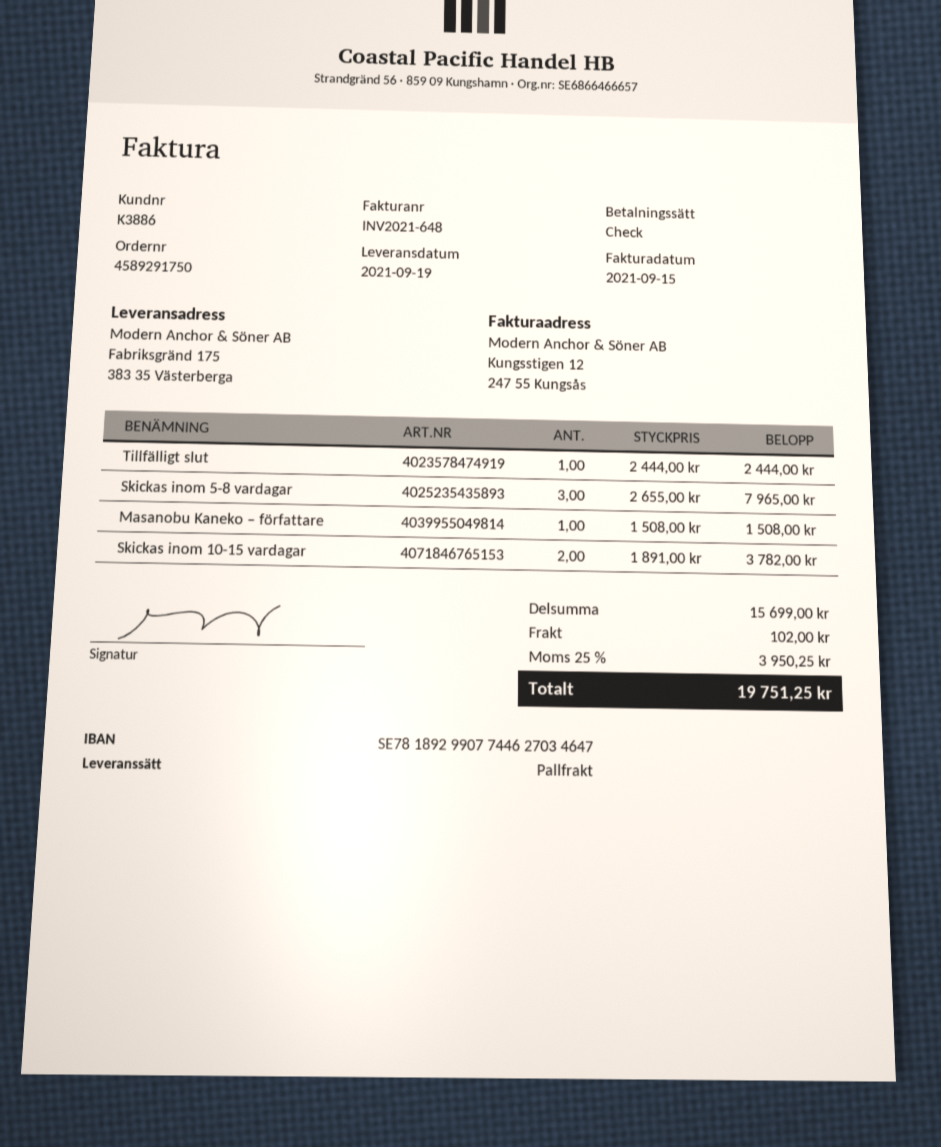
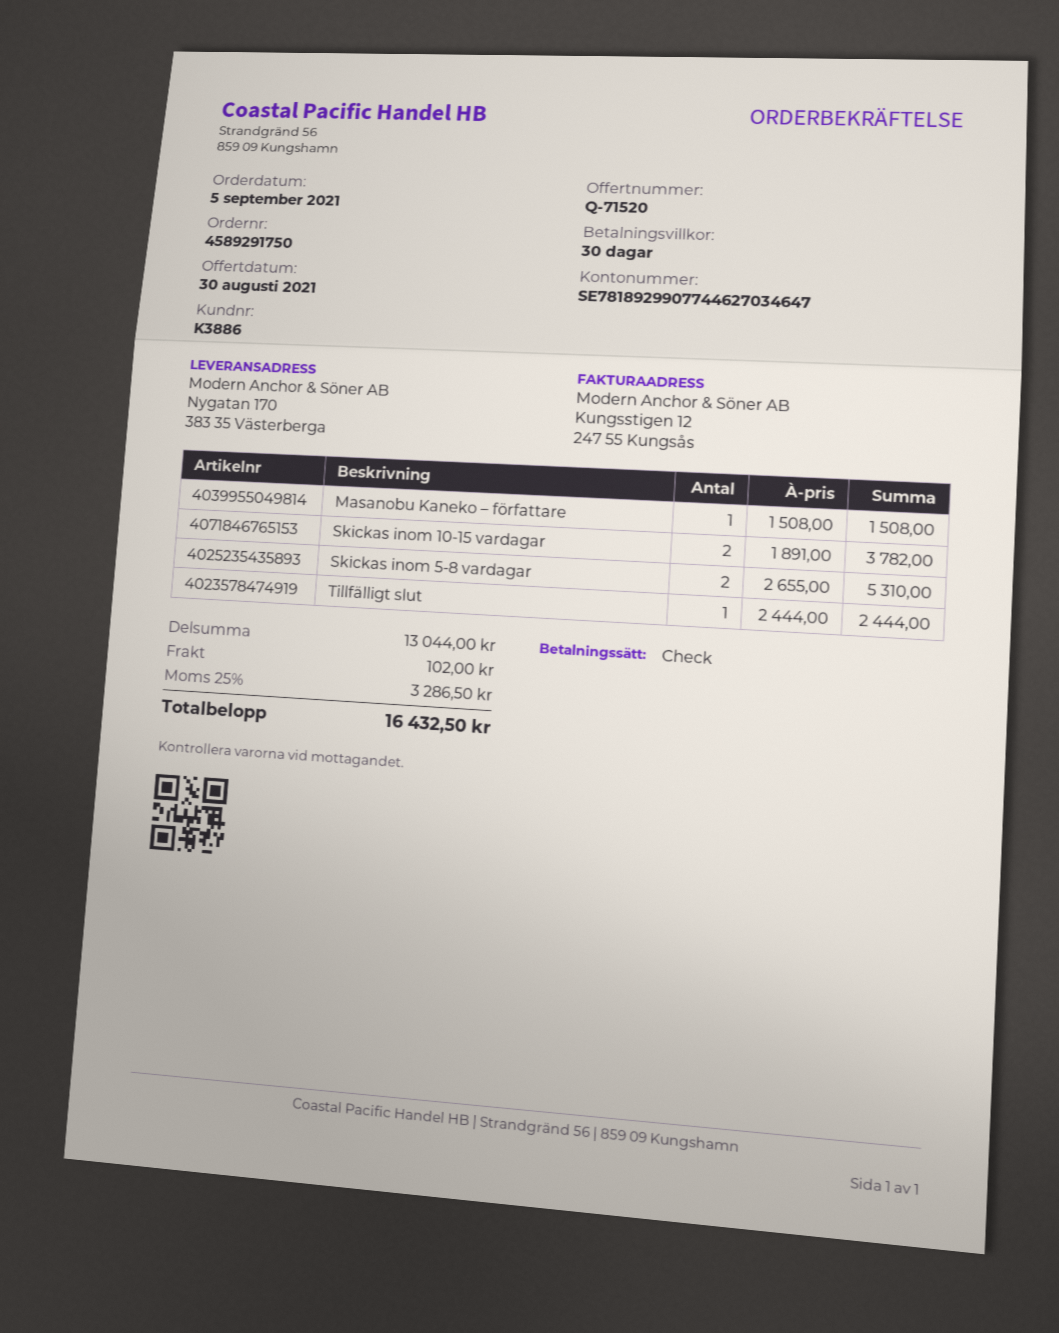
ship to: Fabriksgränd 175, 383 35 Västerberga -> Nygatan 170, 383 35 Västerberga
Skickas inom 5-8 vardagar: 3 x 2655.00 = 7965.00 -> 2 x 2655.00 = 5310.00
subtotal: 15699.00 -> 13044.00
tax: 25% = 3950.25 -> 25% = 3286.50
total: 19751.25 -> 16432.50

